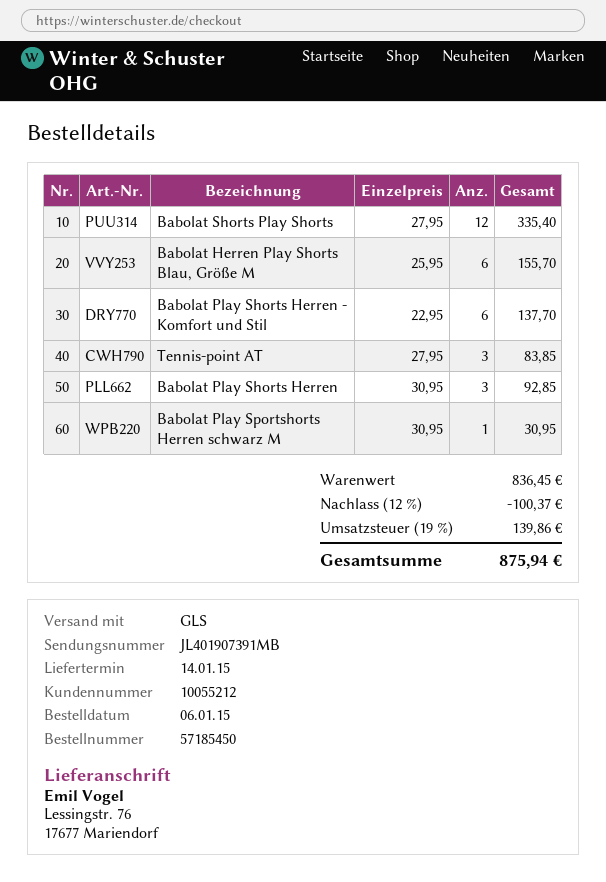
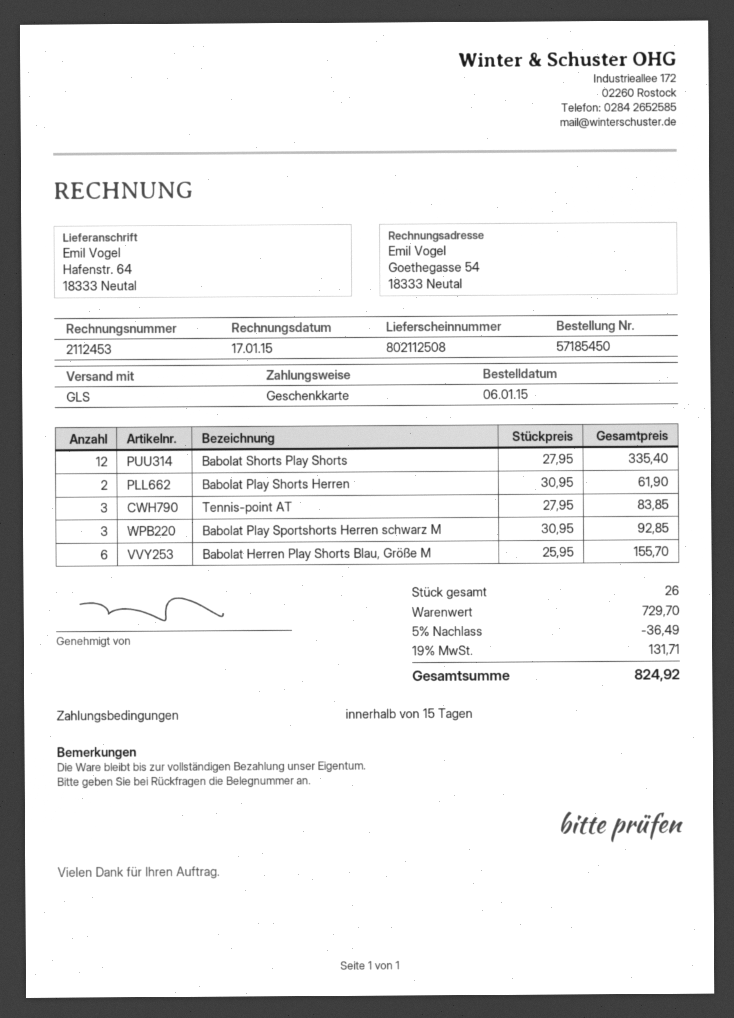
ship to: Lessingstr. 76, 17677 Mariendorf -> Hafenstr. 64, 18333 Neutal
Babolat Play Shorts Herren - Komfort und Stil: 6 x 22.95 = 137.70 -> none
Babolat Play Shorts Herren: 3 x 30.95 = 92.85 -> 2 x 30.95 = 61.90
Babolat Play Sportshorts Herren schwarz M: 1 x 30.95 = 30.95 -> 3 x 30.95 = 92.85
subtotal: 836.45 -> 729.70
discount: 12% = 100.37 -> 5% = 36.49
tax: 19% = 139.86 -> 19% = 131.71
total: 875.94 -> 824.92

